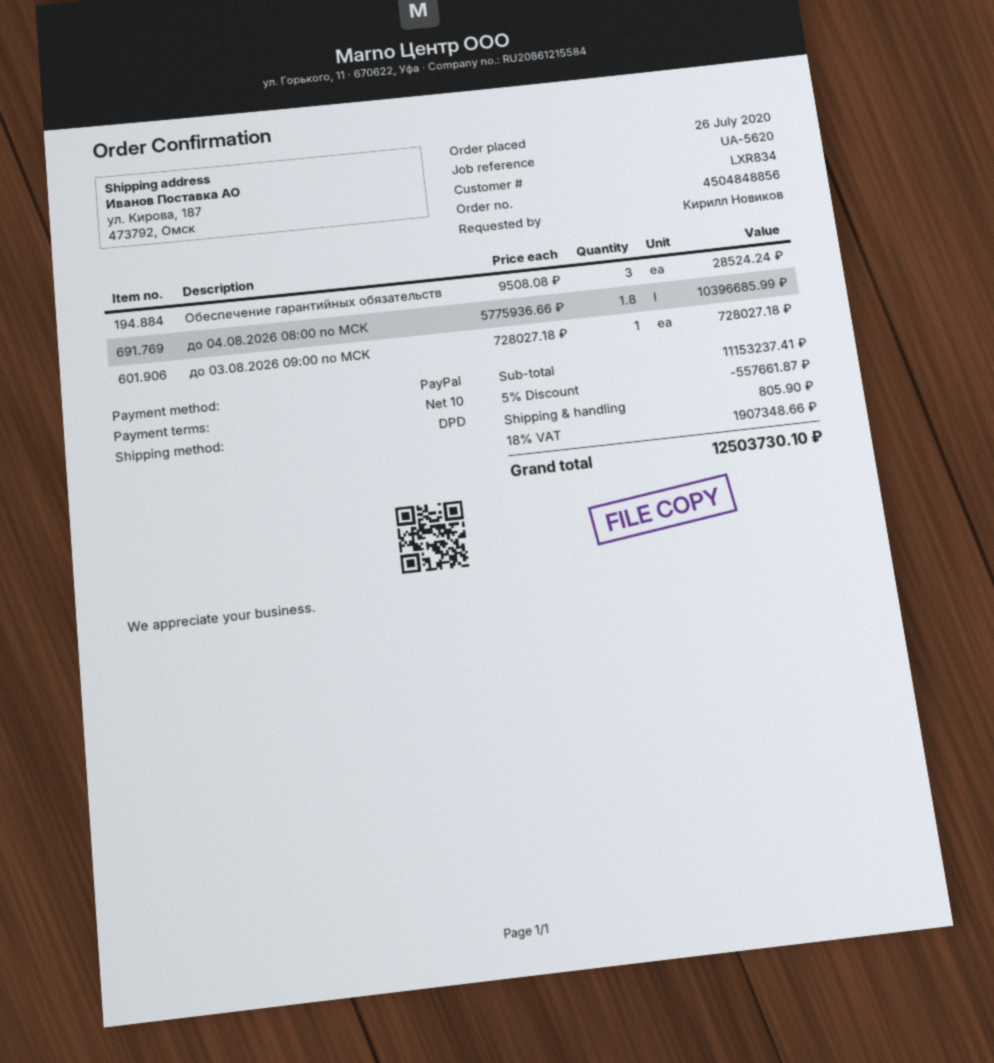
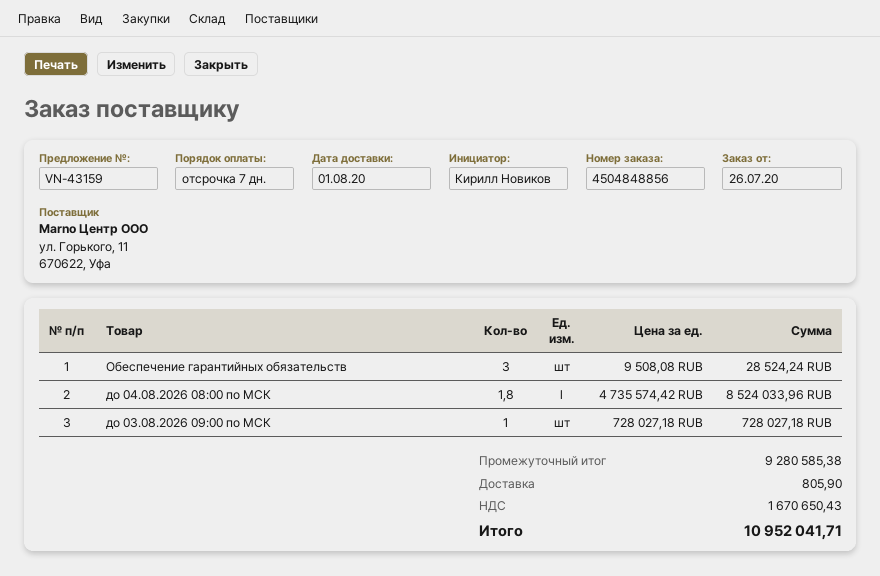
payment terms: 10 days -> 7 days
до 04.08.2026 08:00 по МСК: 1.8 x 5775936.66 = 10396685.99 -> 1.8 x 4735574.42 = 8524033.96
subtotal: 11153237.41 -> 9280585.38
discount: 5% = 557661.87 -> none
tax: 1907348.66 -> 1670650.43
total: 12503730.10 -> 10952041.71

